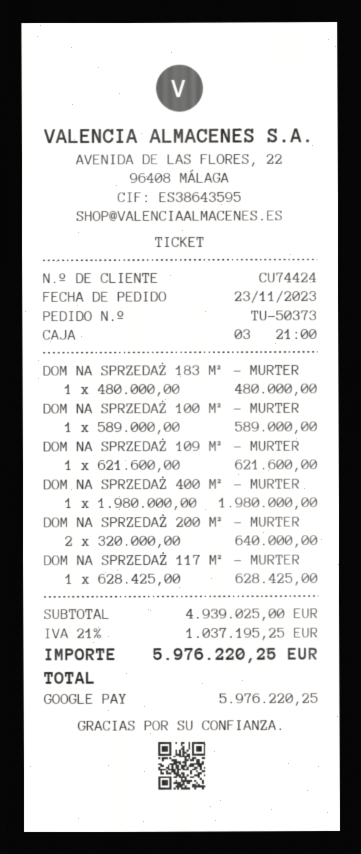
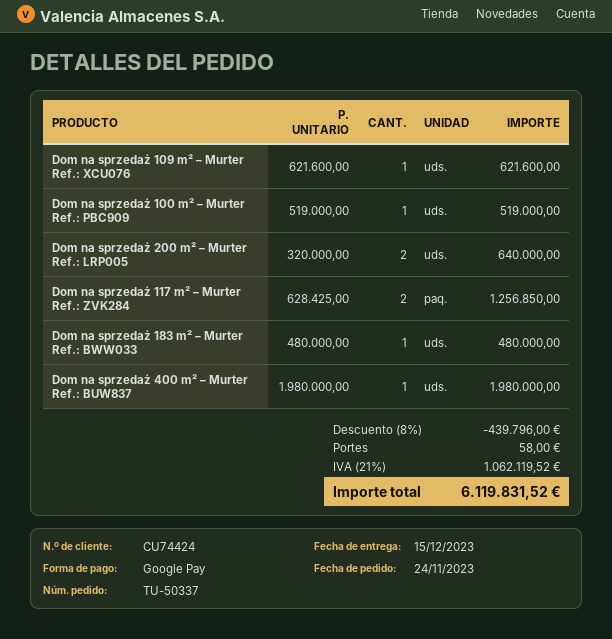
order number: TU-50373 -> TU-50337
order date: 2023-11-23 -> 2023-11-24
DOM NA SPRZEDAŻ 100 M² – MURTER: 1 x 589000.00 = 589000.00 -> 1 x 519000.00 = 519000.00
DOM NA SPRZEDAŻ 117 M² – MURTER: 1 x 628425.00 = 628425.00 -> 2 x 628425.00 = 1256850.00
discount: none -> 8% = 439796.00
shipping: none -> 58.00
tax: 21% = 1037195.25 -> 21% = 1062119.52
total: 5976220.25 -> 6119831.52

